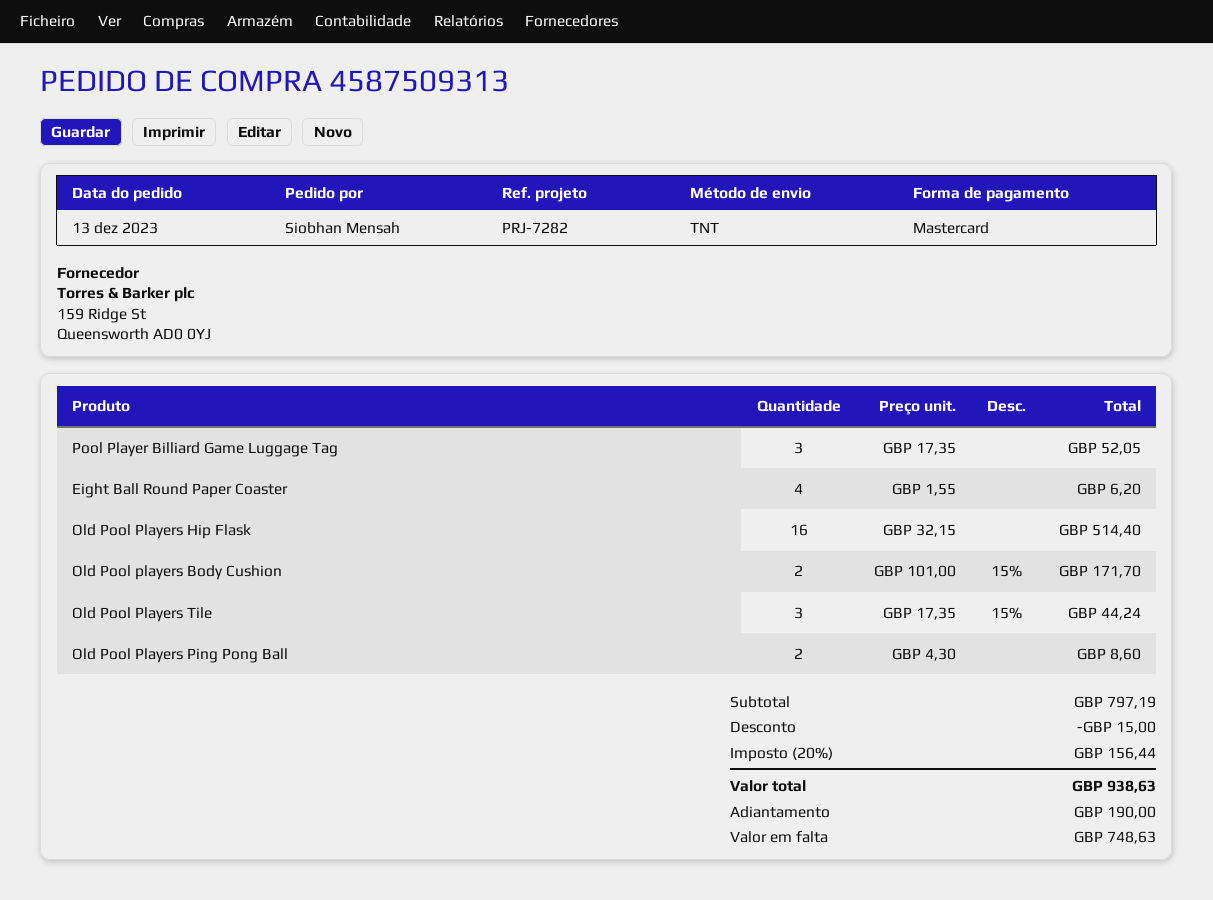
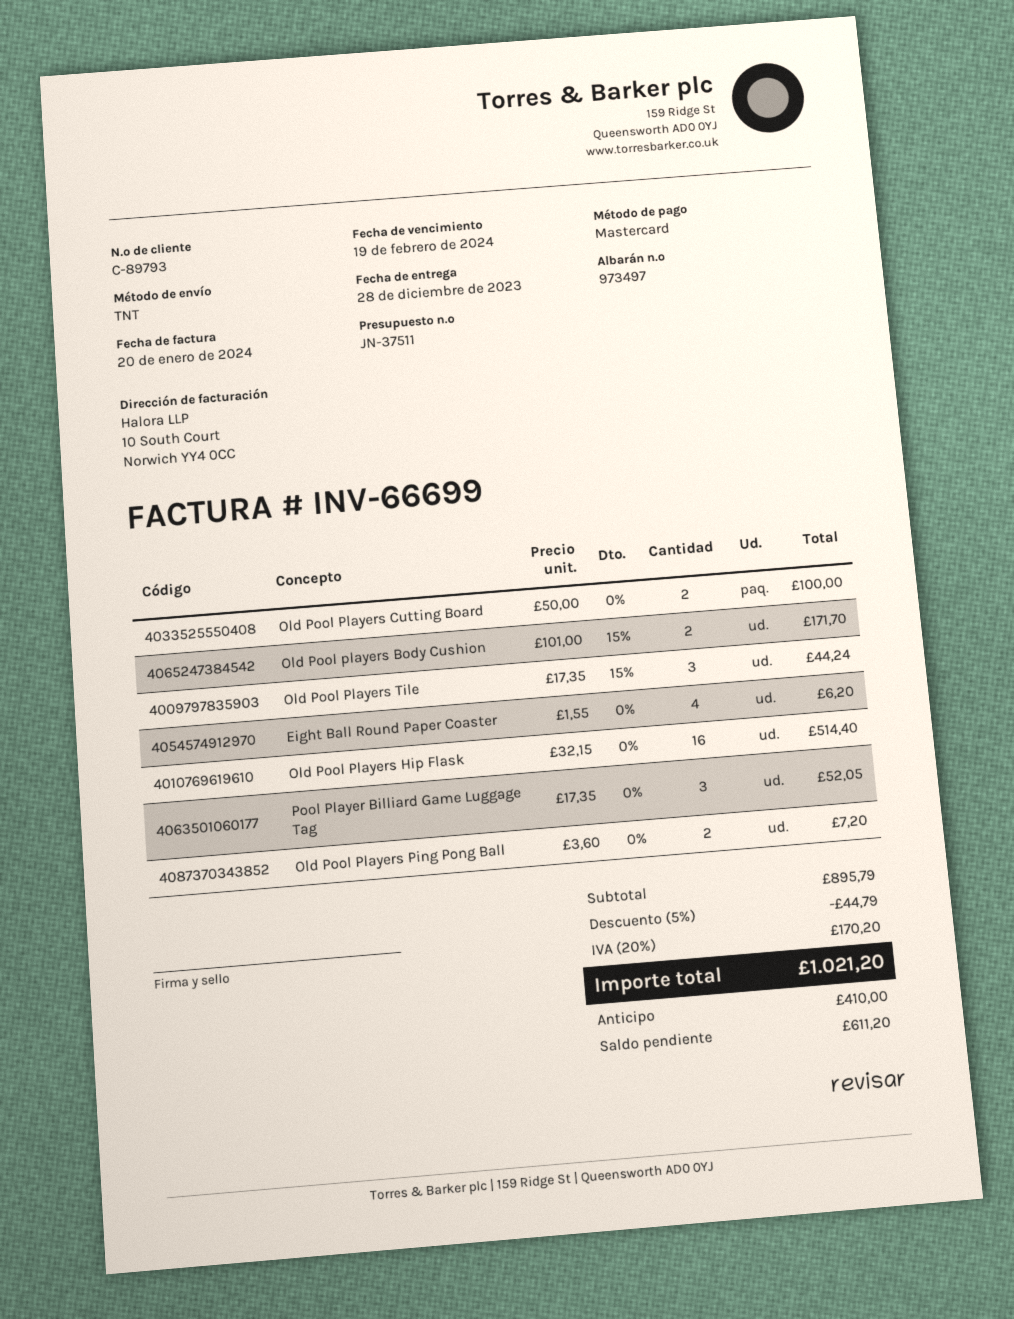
Old Pool Players Ping Pong Ball: 2 x 4.30 = 8.60 -> 2 x 3.60 = 7.20
Old Pool Players Cutting Board: none -> 2 x 50.00 = 100.00
subtotal: 797.19 -> 895.79
discount: 15.00 -> 44.79
tax: 20% = 156.44 -> 20% = 170.20
total: 938.63 -> 1021.20
deposit: 190.00 -> 410.00
balance: 748.63 -> 611.20

